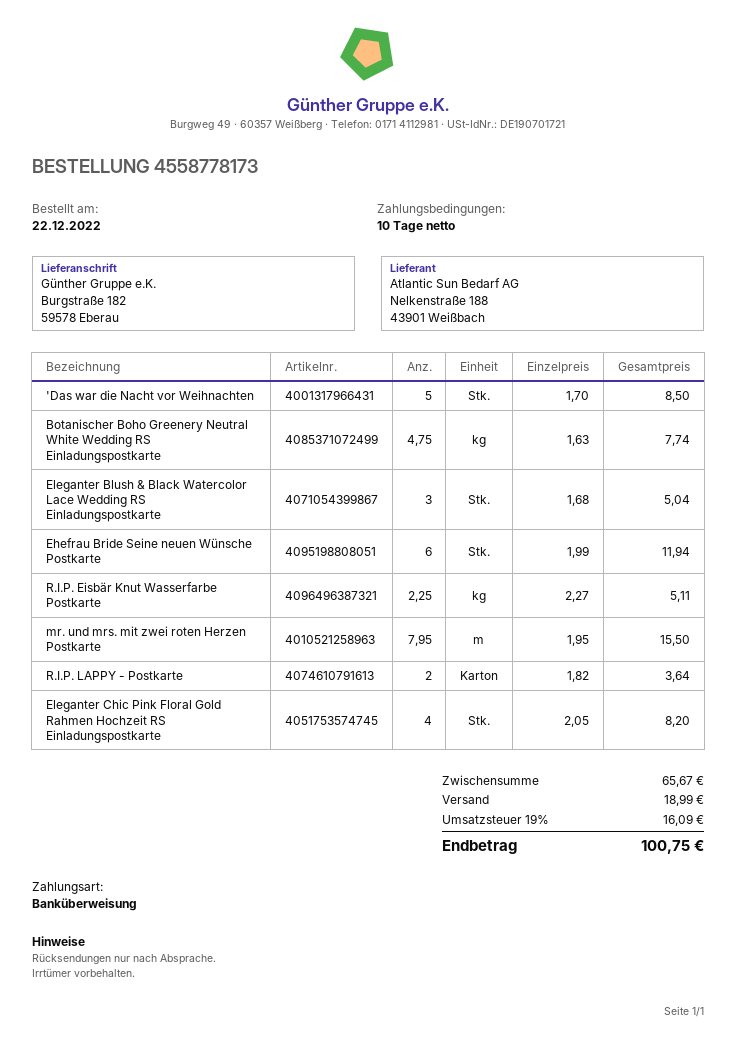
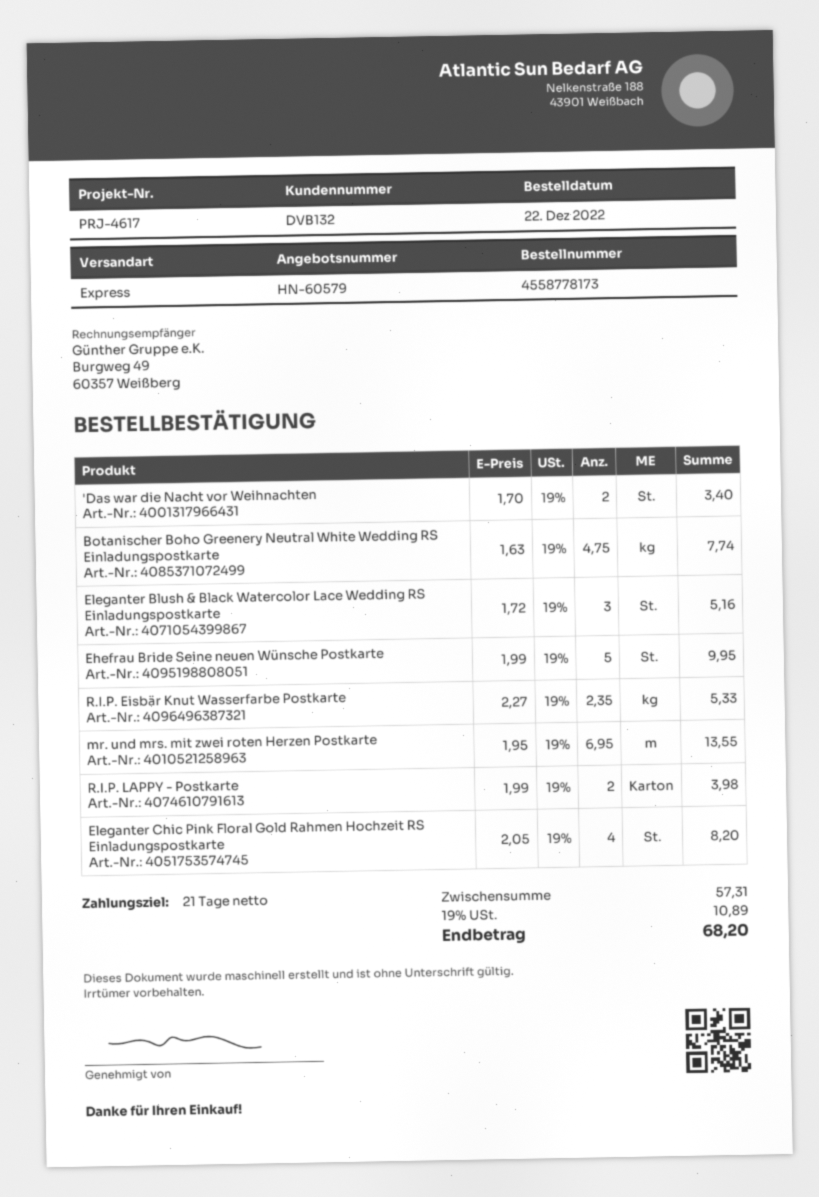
payment terms: 10 days -> 21 days
'Das war die Nacht vor Weihnachten: 5 x 1.70 = 8.50 -> 2 x 1.70 = 3.40
Eleganter Blush & Black Watercolor Lace Wedding RS Einladungspostkarte: 3 x 1.68 = 5.04 -> 3 x 1.72 = 5.16
Ehefrau Bride Seine neuen Wünsche Postkarte: 6 x 1.99 = 11.94 -> 5 x 1.99 = 9.95
R.I.P. Eisbär Knut Wasserfarbe Postkarte: 2.25 x 2.27 = 5.11 -> 2.35 x 2.27 = 5.33
mr. und mrs. mit zwei roten Herzen Postkarte: 7.95 x 1.95 = 15.50 -> 6.95 x 1.95 = 13.55
R.I.P. LAPPY - Postkarte: 2 x 1.82 = 3.64 -> 2 x 1.99 = 3.98
subtotal: 65.67 -> 57.31
shipping: 18.99 -> none
tax: 19% = 16.09 -> 19% = 10.89
total: 100.75 -> 68.20

